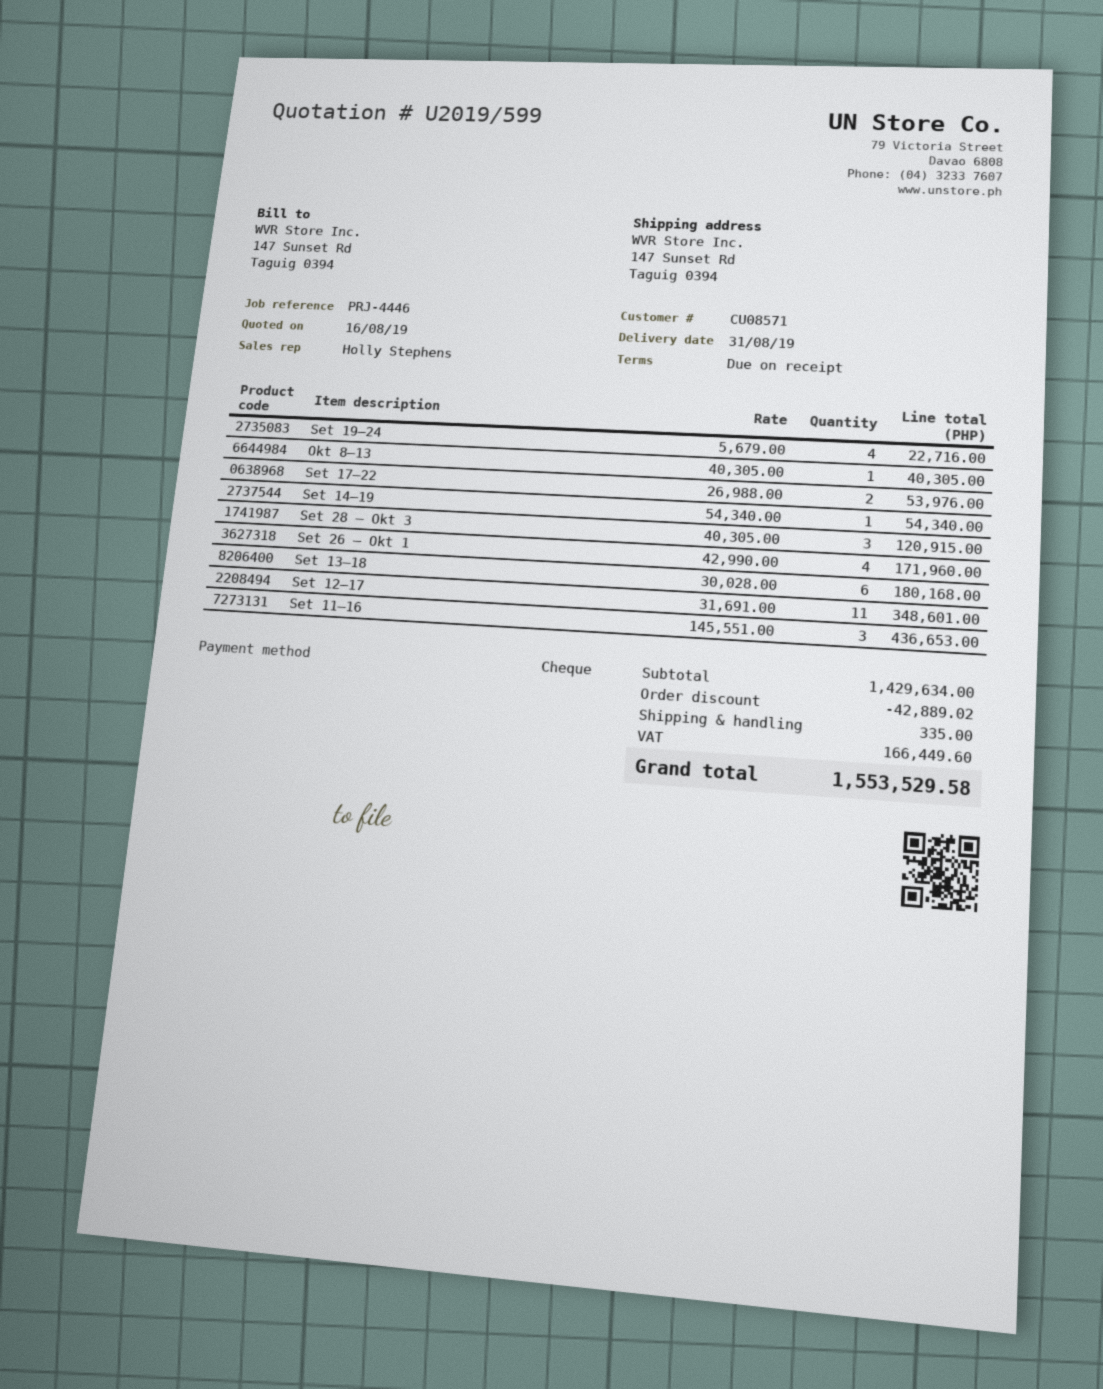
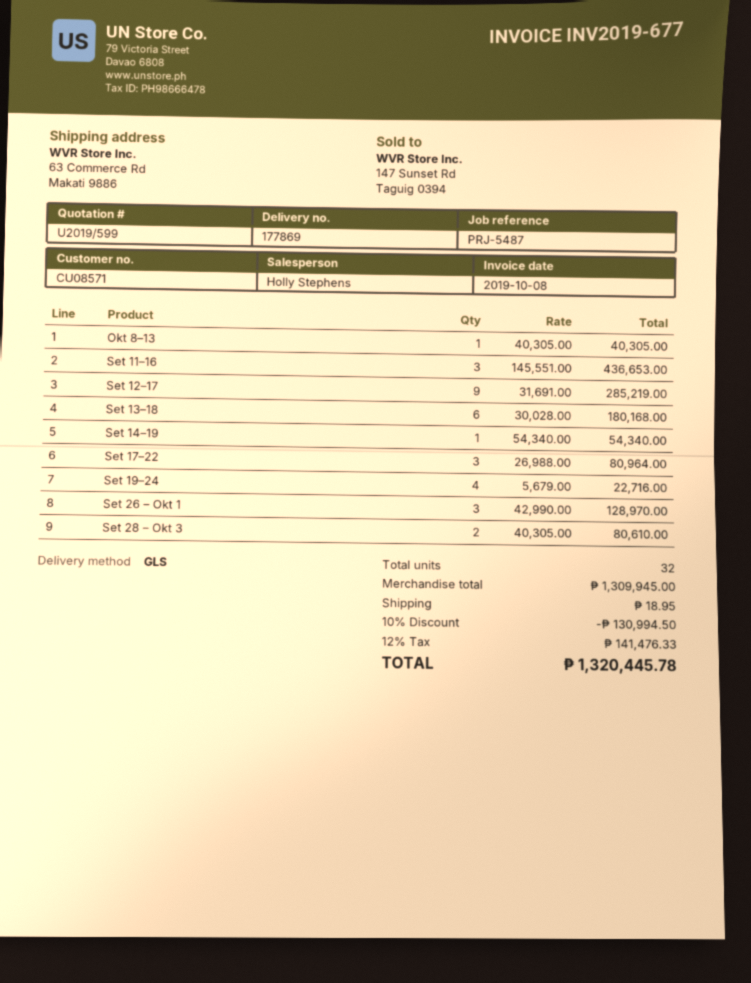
reference: PRJ-4446 -> PRJ-5487
ship to: 147 Sunset Rd, Taguig 0394 -> 63 Commerce Rd, Makati 9886
Set 17–22: 2 x 26988.00 = 53976.00 -> 3 x 26988.00 = 80964.00
Set 28 – Okt 3: 3 x 40305.00 = 120915.00 -> 2 x 40305.00 = 80610.00
Set 26 – Okt 1: 4 x 42990.00 = 171960.00 -> 3 x 42990.00 = 128970.00
Set 12–17: 11 x 31691.00 = 348601.00 -> 9 x 31691.00 = 285219.00
subtotal: 1429634.00 -> 1309945.00
discount: 42889.02 -> 130994.50
shipping: 335.00 -> 18.95
tax: 166449.60 -> 141476.33
total: 1553529.58 -> 1320445.78

